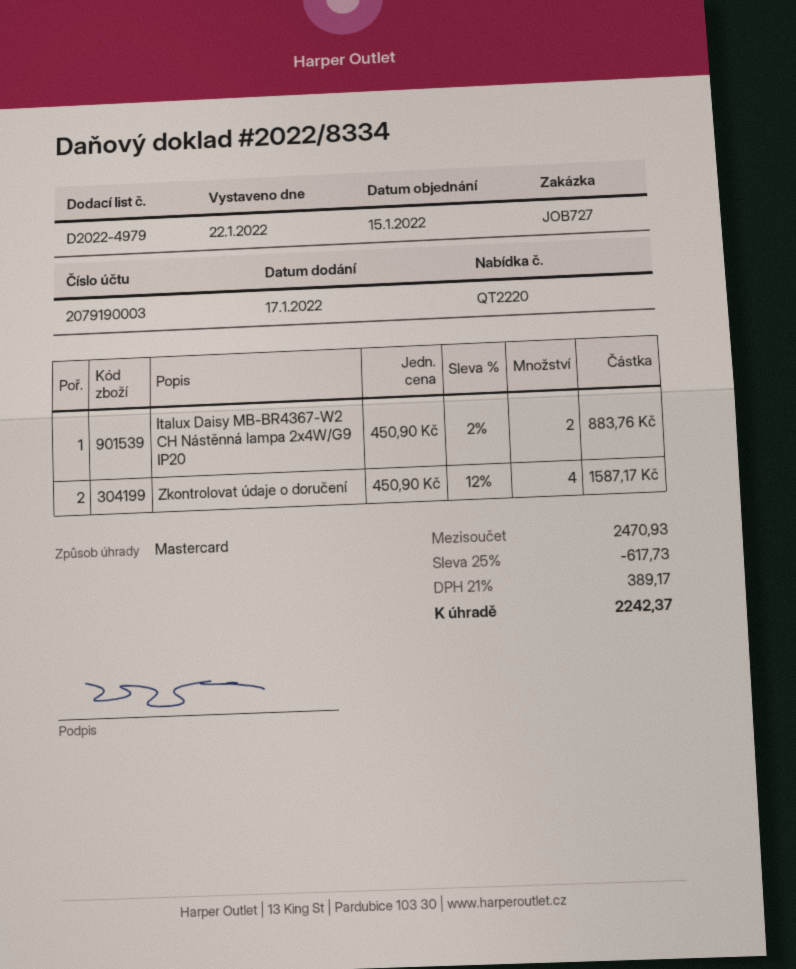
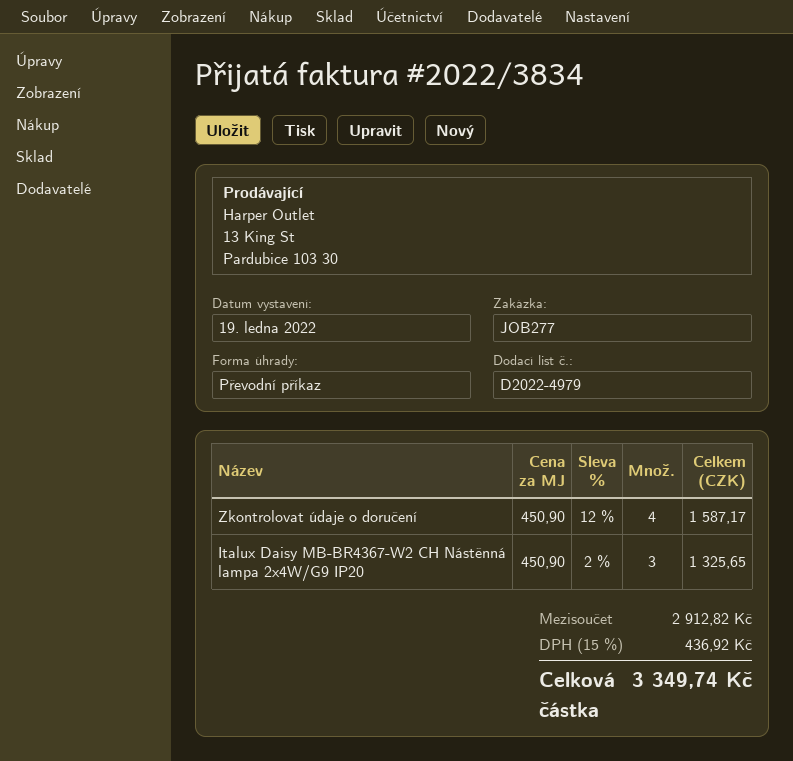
invoice number: 2022/8334 -> 2022/3834
invoice date: 2022-01-22 -> 2022-01-19
reference: JOB727 -> JOB277
payment method: Mastercard -> bank transfer
Italux Daisy MB-BR4367-W2 CH Nástěnná lampa 2x4W/G9 IP20: 2 x 450.90 - 2% = 883.76 -> 3 x 450.90 - 2% = 1325.65
subtotal: 2470.93 -> 2912.82
discount: 25% = 617.73 -> none
tax: 21% = 389.17 -> 15% = 436.92
total: 2242.37 -> 3349.74

